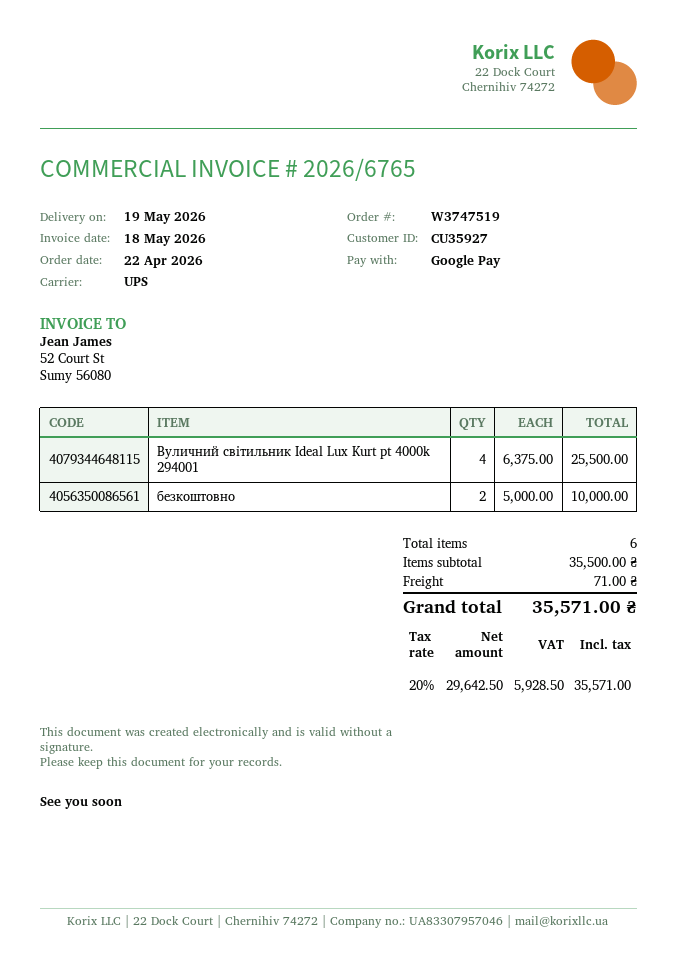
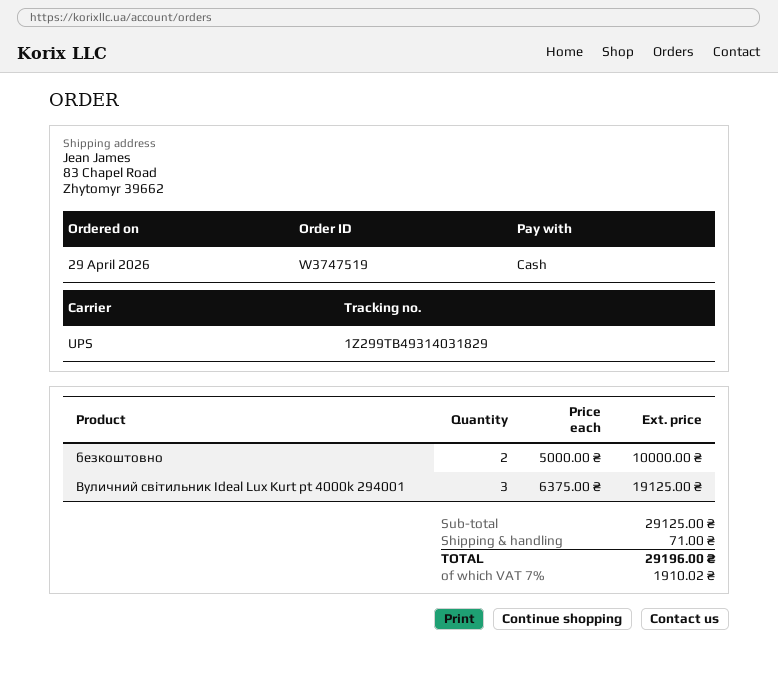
order date: 2026-04-22 -> 2026-04-29
payment method: Google Pay -> cash
Вуличний світильник Ideal Lux Kurt pt 4000k 294001: 4 x 6375.00 = 25500.00 -> 3 x 6375.00 = 19125.00
subtotal: 35500.00 -> 29125.00
tax: 20% = 5928.50 -> 7% = 1910.02
total: 35571.00 -> 29196.00

